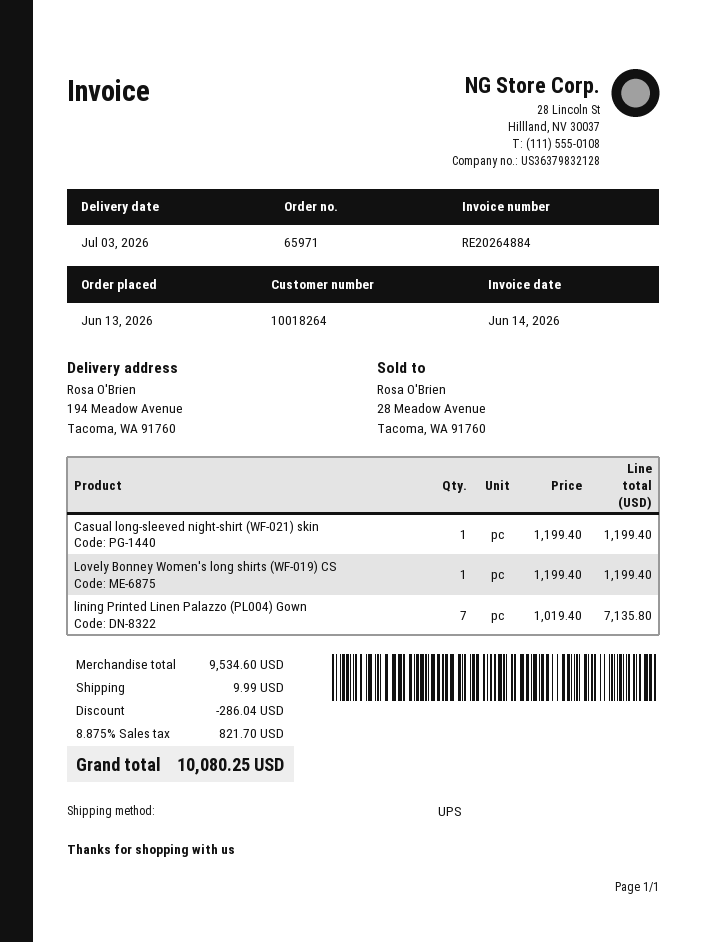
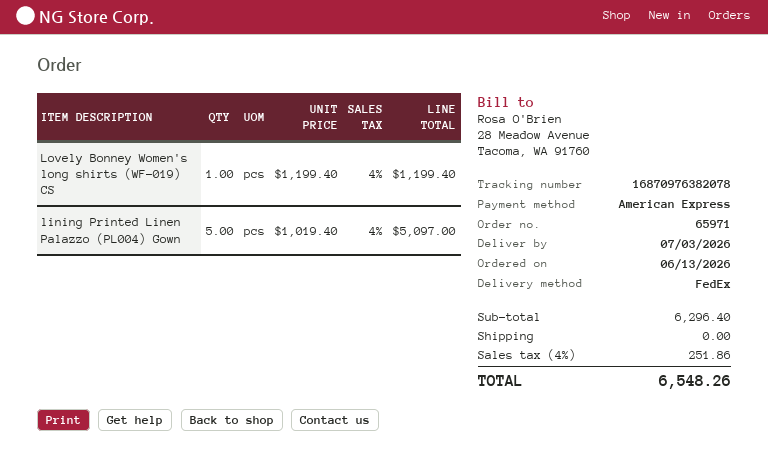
shipping method: UPS -> FedEx
Casual long-sleeved night-shirt (WF-021) skin: 1 x 1199.40 = 1199.40 -> none
lining Printed Linen Palazzo (PL004) Gown: 7 x 1019.40 = 7135.80 -> 5 x 1019.40 = 5097.00
subtotal: 9534.60 -> 6296.40
discount: 286.04 -> none
shipping: 9.99 -> 0.00
tax: 8.875% = 821.70 -> 4% = 251.86
total: 10080.25 -> 6548.26

